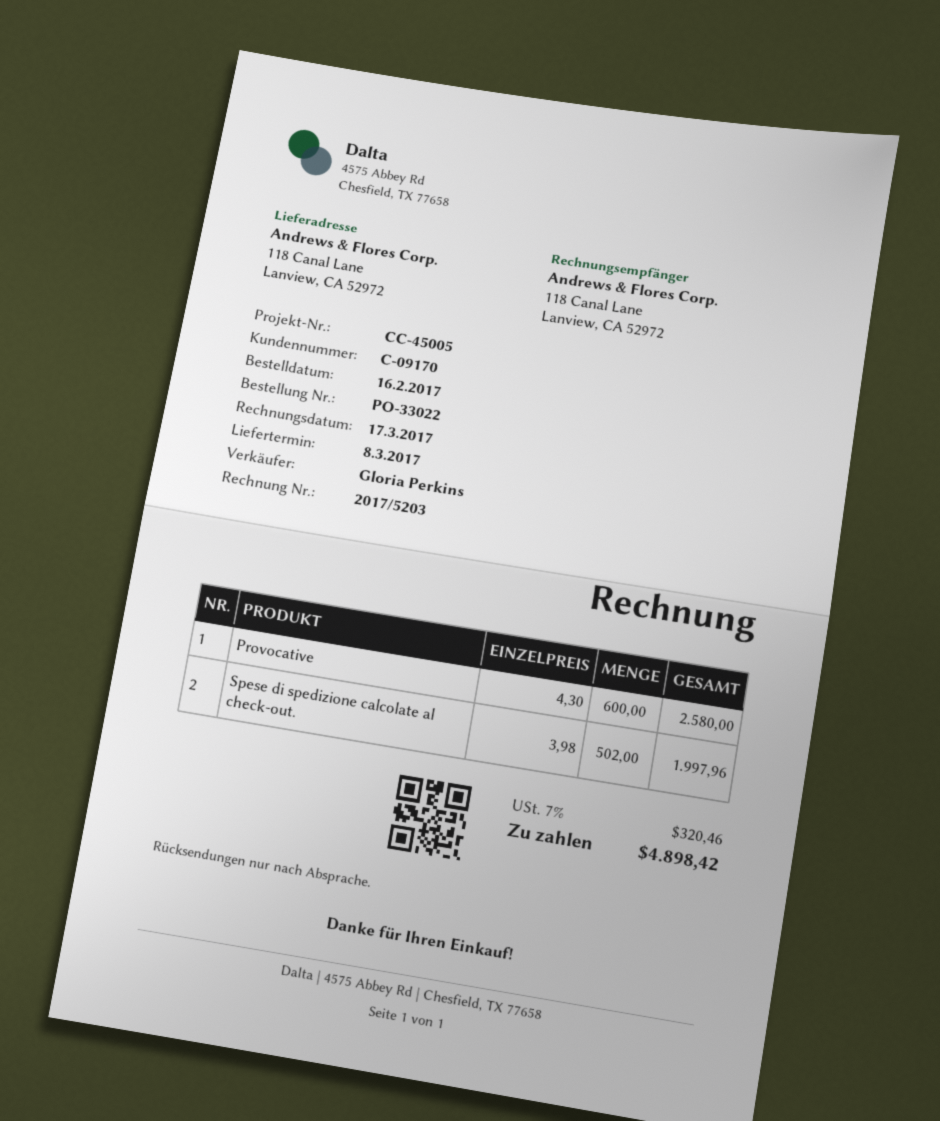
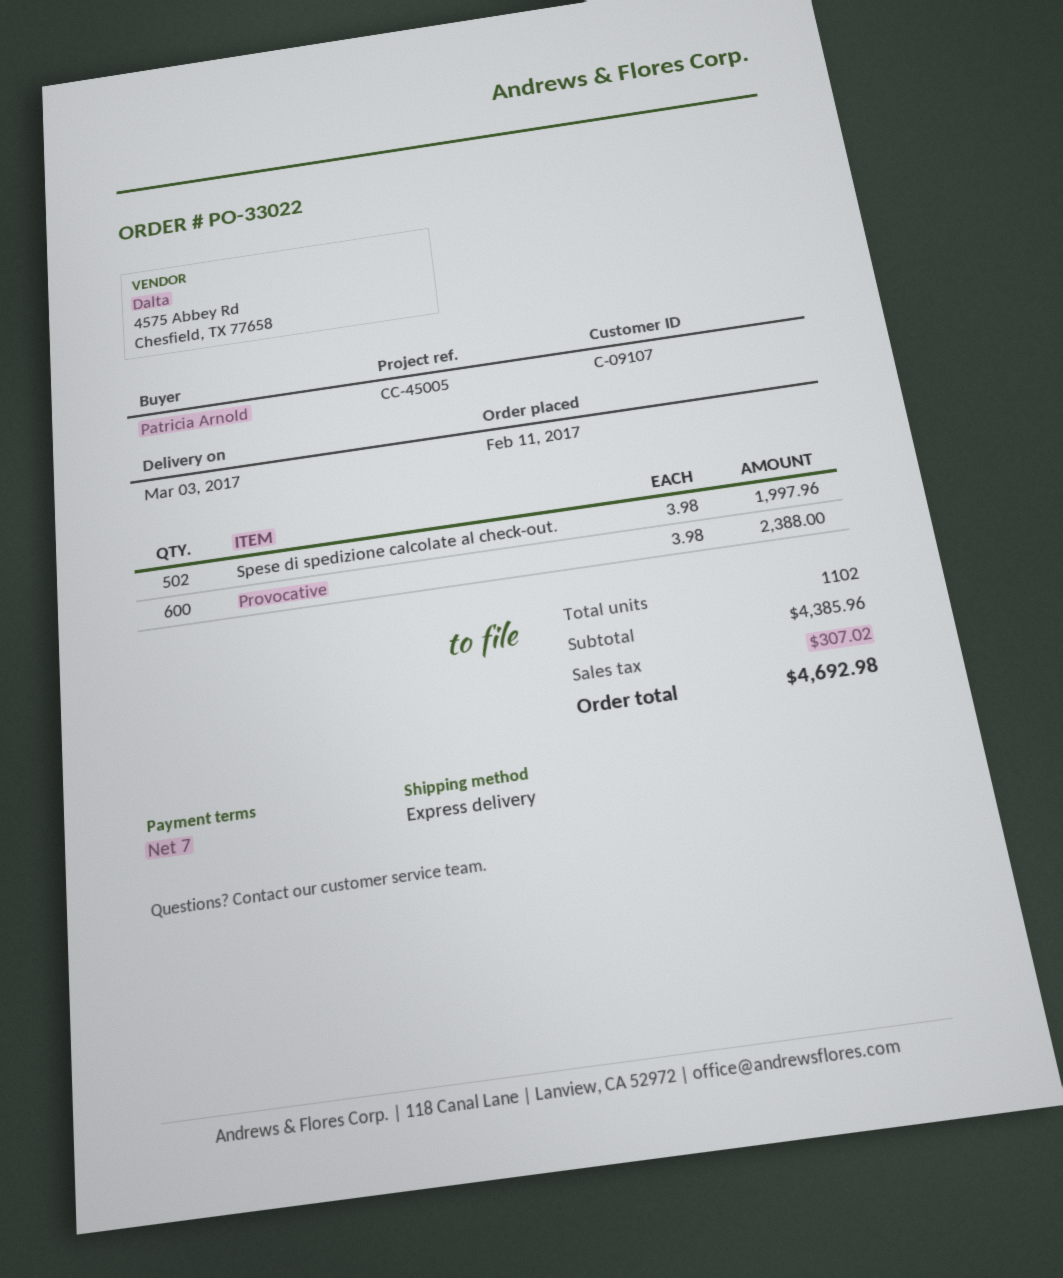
order date: 2017-02-16 -> 2017-02-11
delivery date: 2017-03-08 -> 2017-03-03
customer number: C-09170 -> C-09107
Provocative: 600 x 4.30 = 2580.00 -> 600 x 3.98 = 2388.00
tax: 320.46 -> 307.02
total: 4898.42 -> 4692.98

